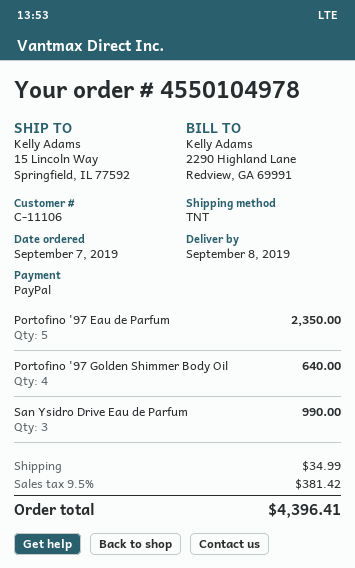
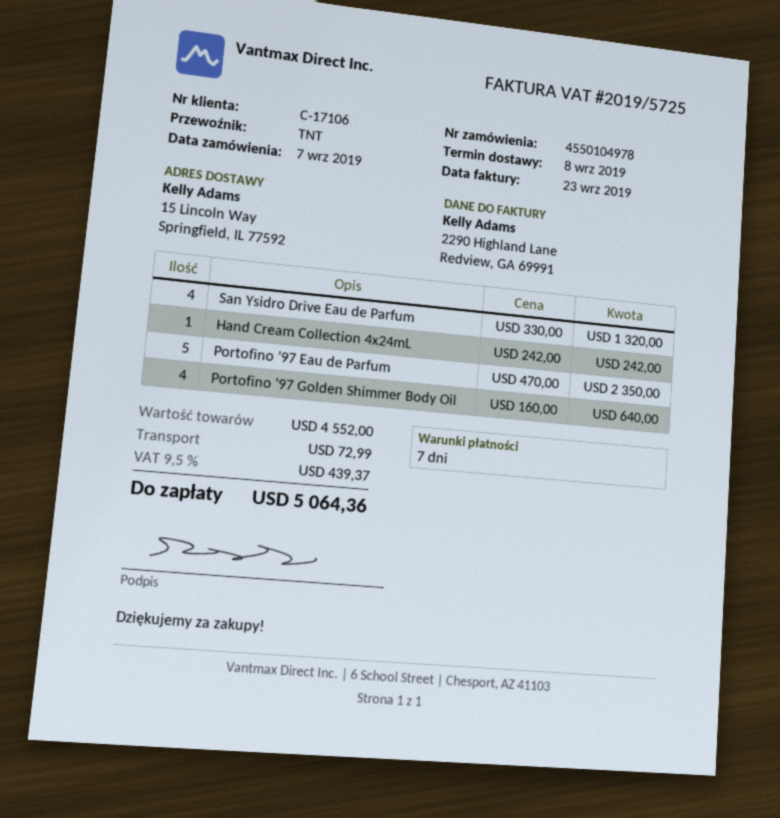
customer number: C-11106 -> C-17106
San Ysidro Drive Eau de Parfum: 3 for 990.00 -> 4 for 1320.00
Hand Cream Collection 4x24mL: none -> 1 for 242.00
shipping: 34.99 -> 72.99
tax: 9.5% = 381.42 -> 9.5% = 439.37
total: 4396.41 -> 5064.36

